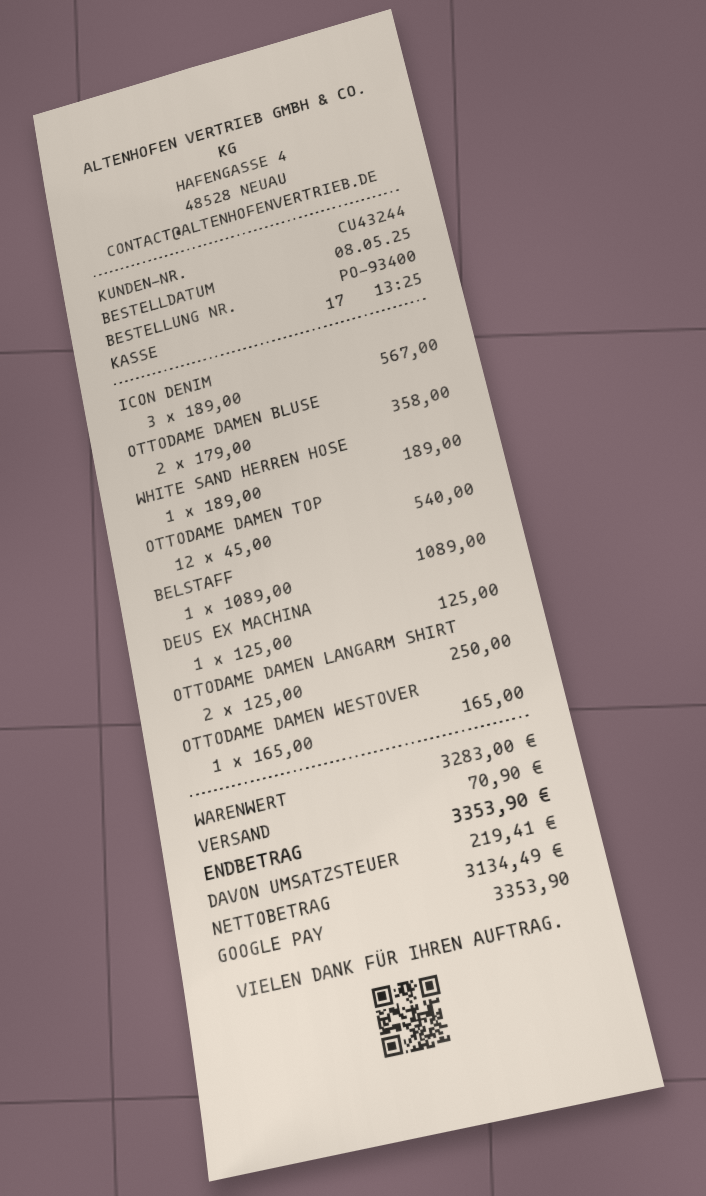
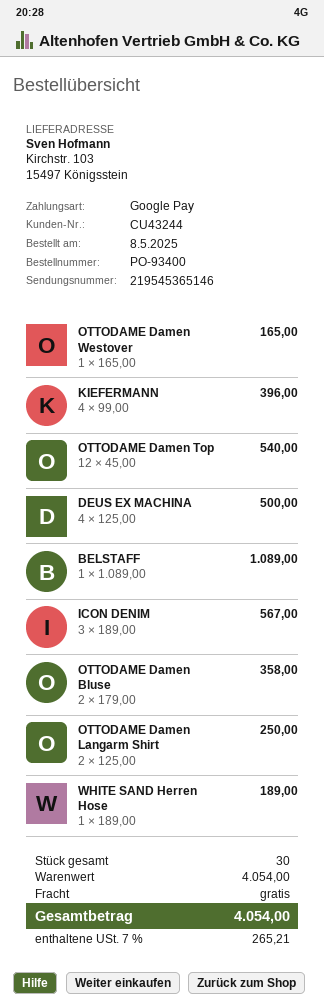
DEUS EX MACHINA: 1 x 125.00 = 125.00 -> 4 x 125.00 = 500.00
KIEFERMANN: none -> 4 x 99.00 = 396.00
subtotal: 3283.00 -> 4054.00
shipping: 70.90 -> 0.00
tax: 219.41 -> 265.21
total: 3353.90 -> 4054.00

